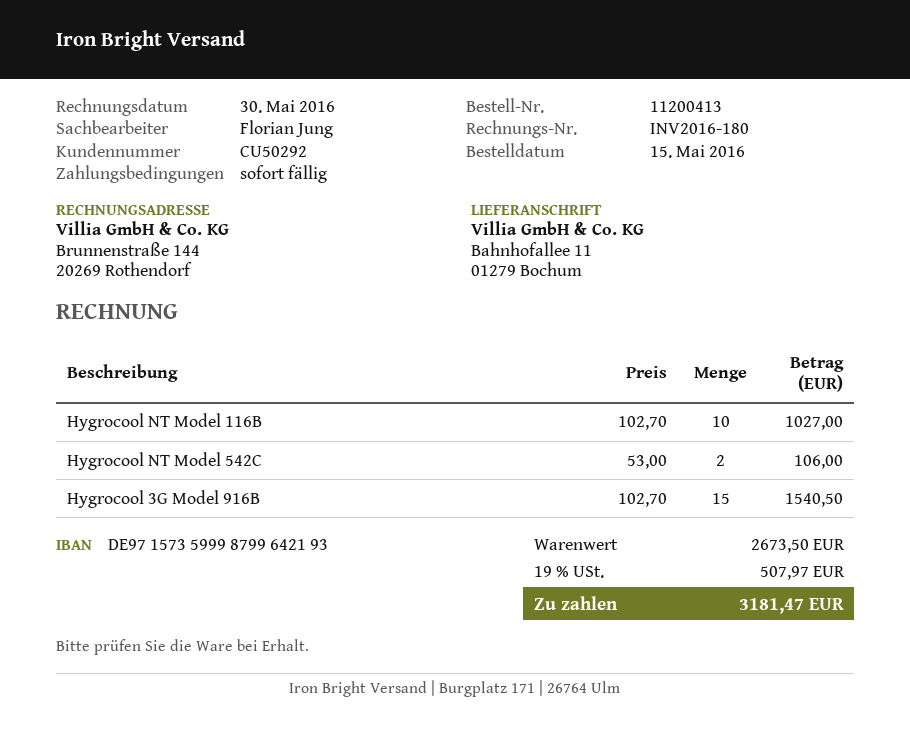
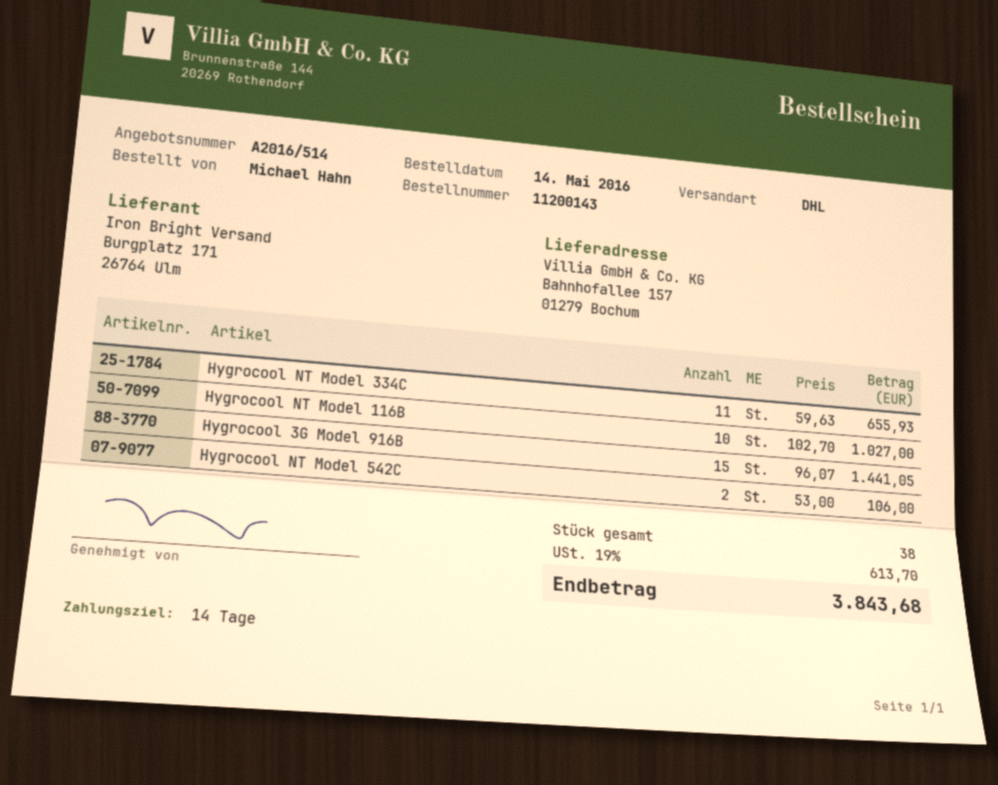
order number: 11200413 -> 11200143
order date: 2016-05-15 -> 2016-05-14
payment terms: on receipt -> 14 days
ship to: Bahnhofallee 11, 01279 Bochum -> Bahnhofallee 157, 01279 Bochum
Hygrocool 3G Model 916B: 15 x 102.70 = 1540.50 -> 15 x 96.07 = 1441.05
Hygrocool NT Model 334C: none -> 11 x 59.63 = 655.93
tax: 19% = 507.97 -> 19% = 613.70
total: 3181.47 -> 3843.68

